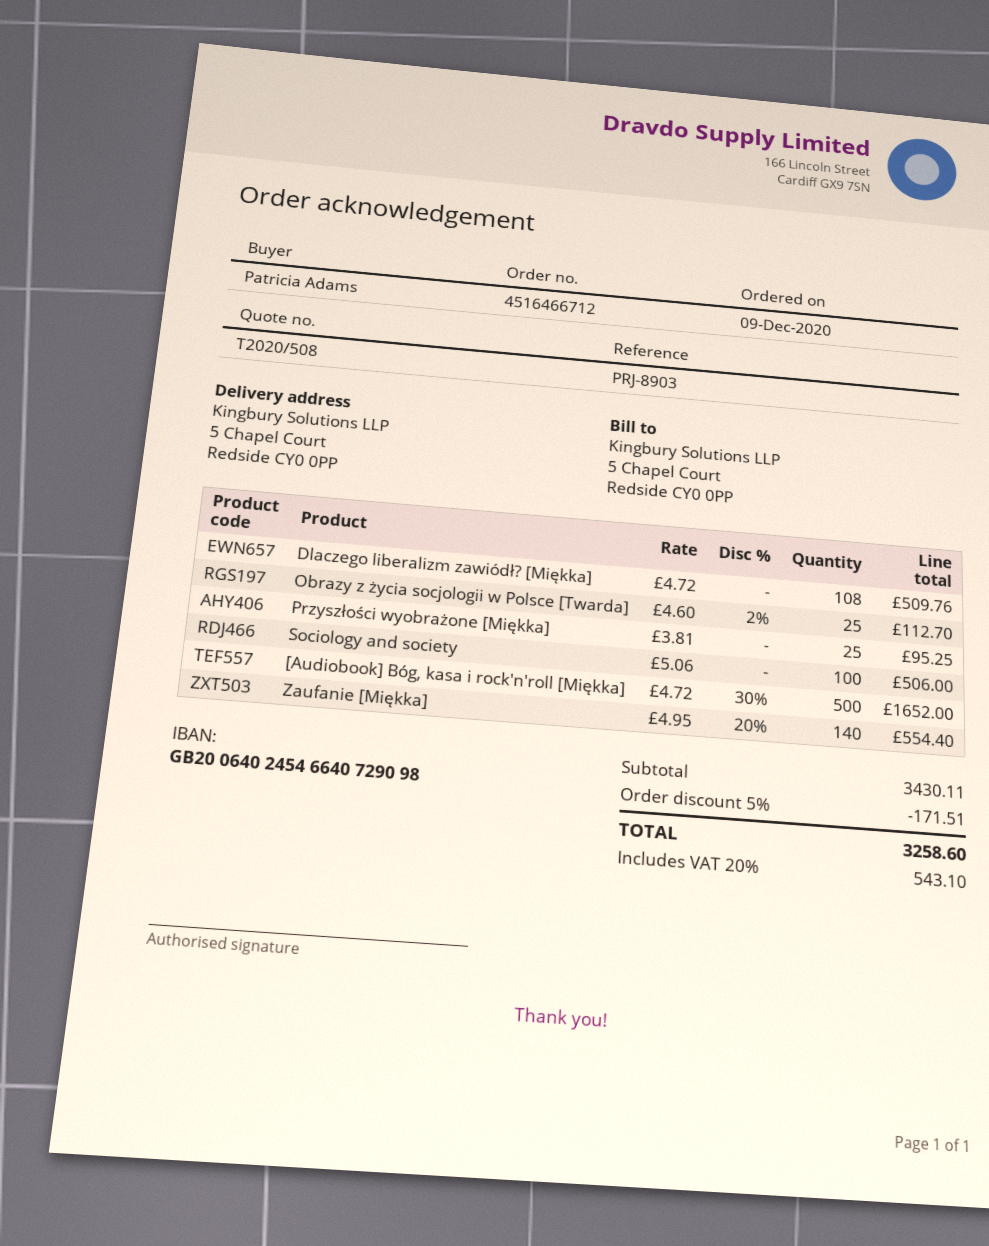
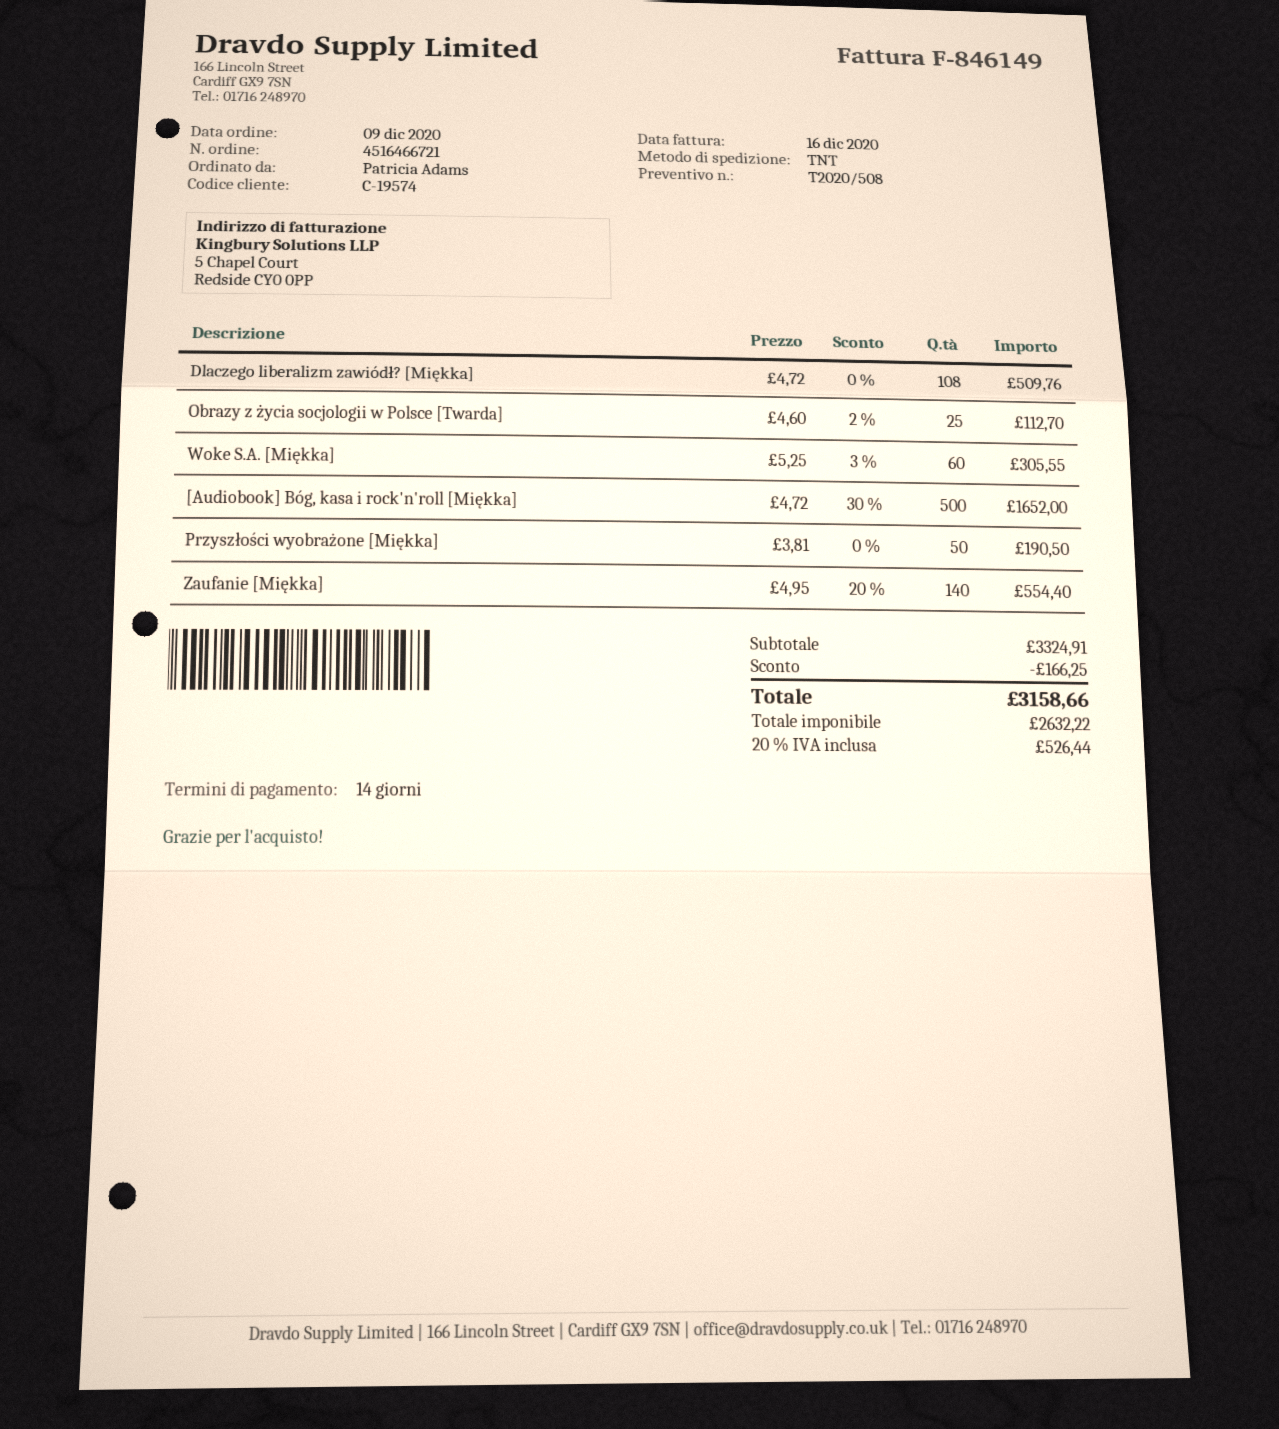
order number: 4516466712 -> 4516466721
Przyszłości wyobrażone [Miękka]: 25 x 3.81 = 95.25 -> 50 x 3.81 = 190.50
Sociology and society: 100 x 5.06 = 506.00 -> none
Woke S.A. [Miękka]: none -> 60 x 5.25 - 3% = 305.55
subtotal: 3430.11 -> 3324.91
discount: 171.51 -> 166.25
tax: 20% = 543.10 -> 20% = 526.44
total: 3258.60 -> 3158.66

